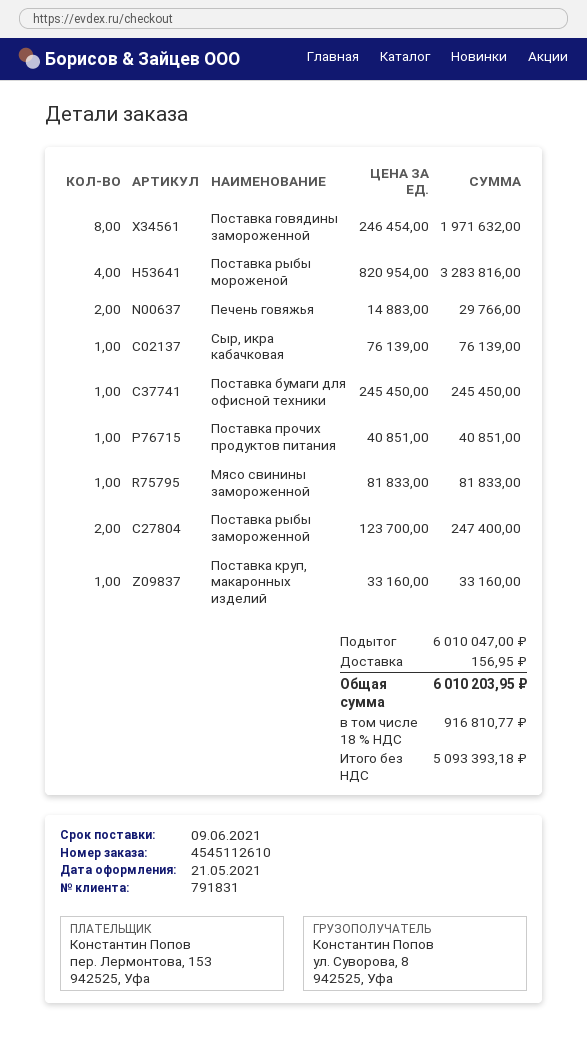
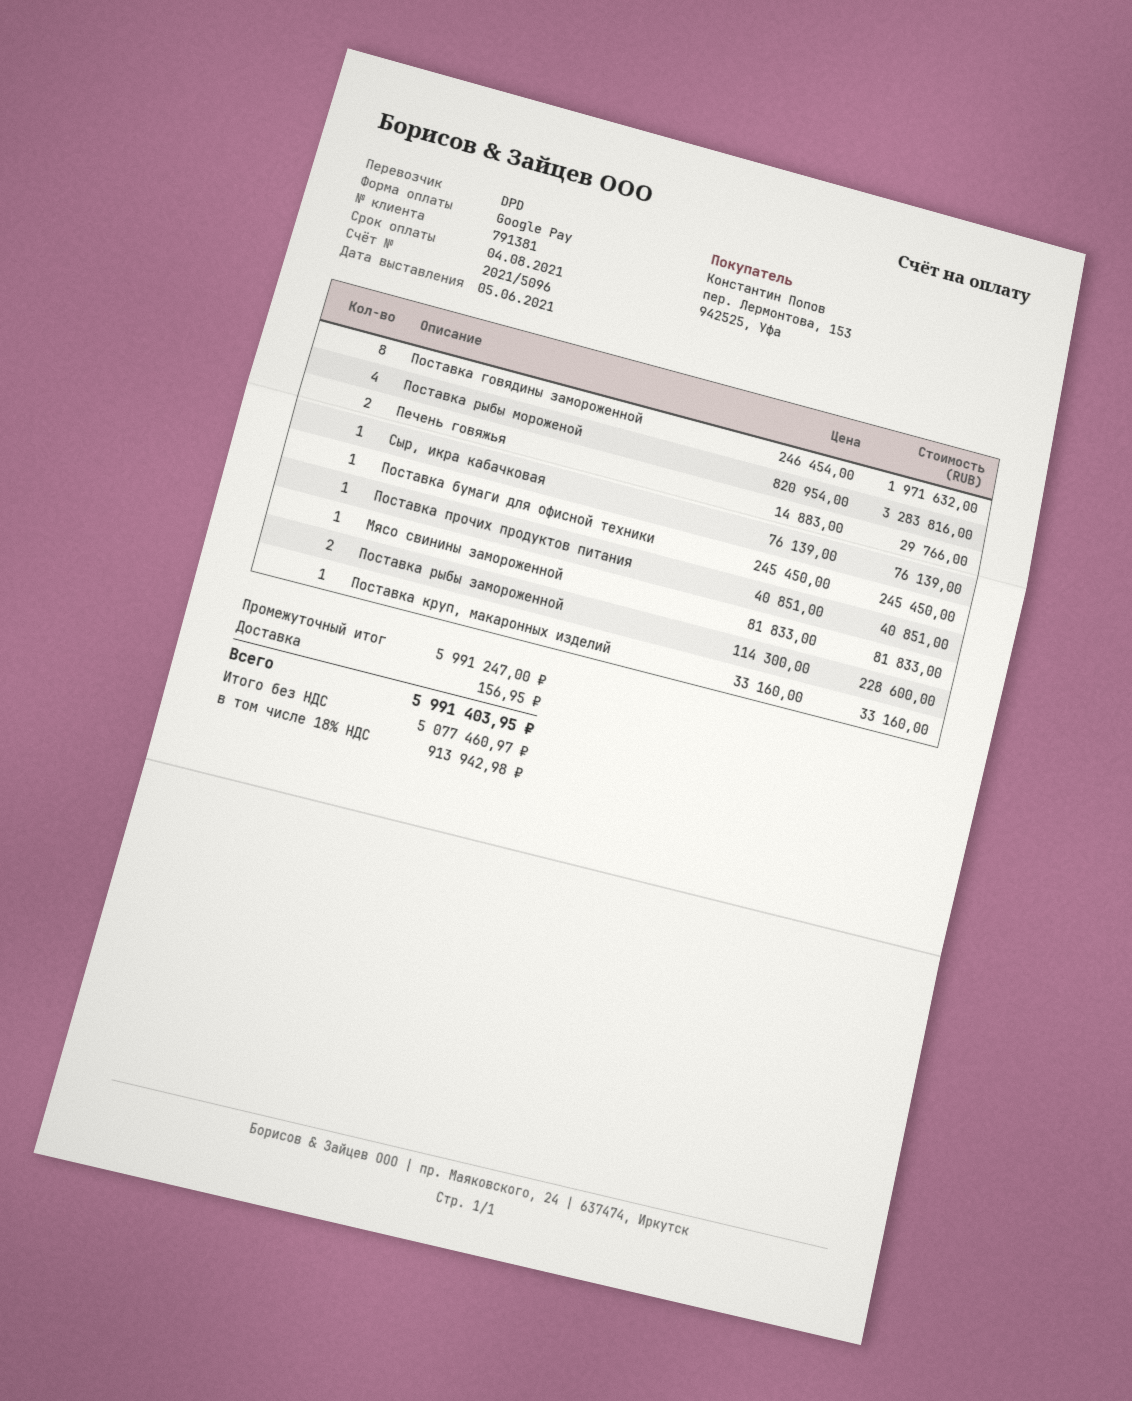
customer number: 791831 -> 791381
Поставка рыбы замороженной: 2 x 123700.00 = 247400.00 -> 2 x 114300.00 = 228600.00
subtotal: 6010047.00 -> 5991247.00
net: 5093393.18 -> 5077460.97
tax: 18% = 916810.77 -> 18% = 913942.98
total: 6010203.95 -> 5991403.95

